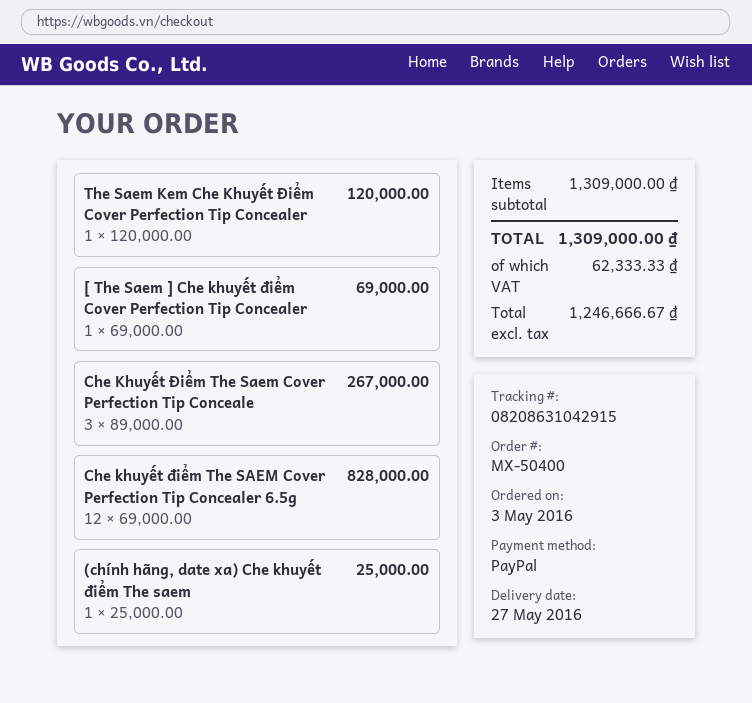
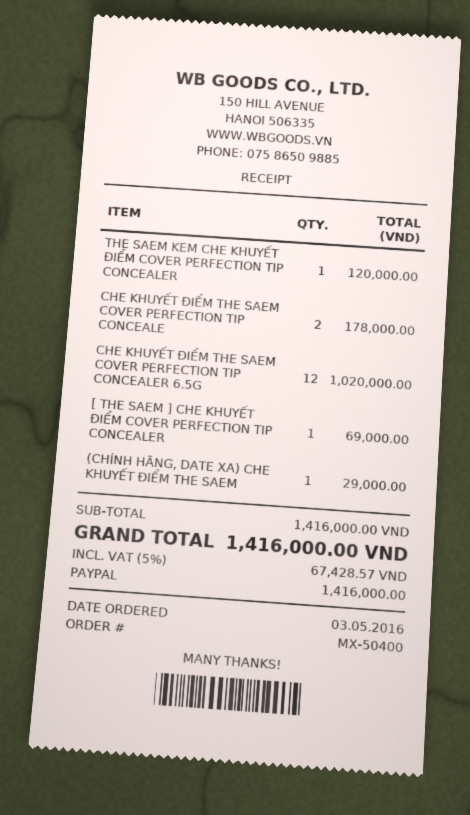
Che Khuyết Điểm The Saem Cover Perfection Tip Conceale: 3 for 267000.00 -> 2 for 178000.00
Che khuyết điểm The SAEM Cover Perfection Tip Concealer 6.5g: 12 for 828000.00 -> 12 for 1020000.00
(chính hãng, date xa) Che khuyết điểm The saem: 1 for 25000.00 -> 1 for 29000.00
subtotal: 1309000.00 -> 1416000.00
tax: 62333.33 -> 67428.57
total: 1309000.00 -> 1416000.00

